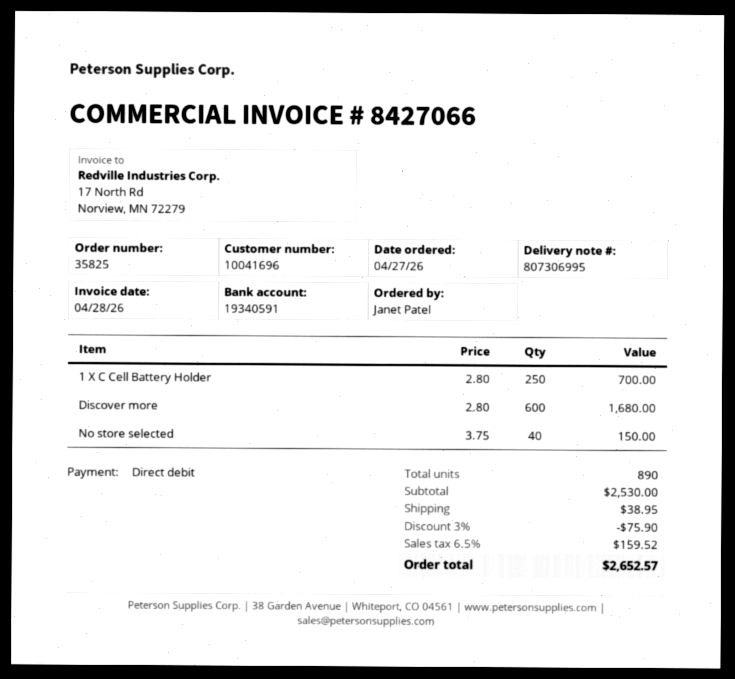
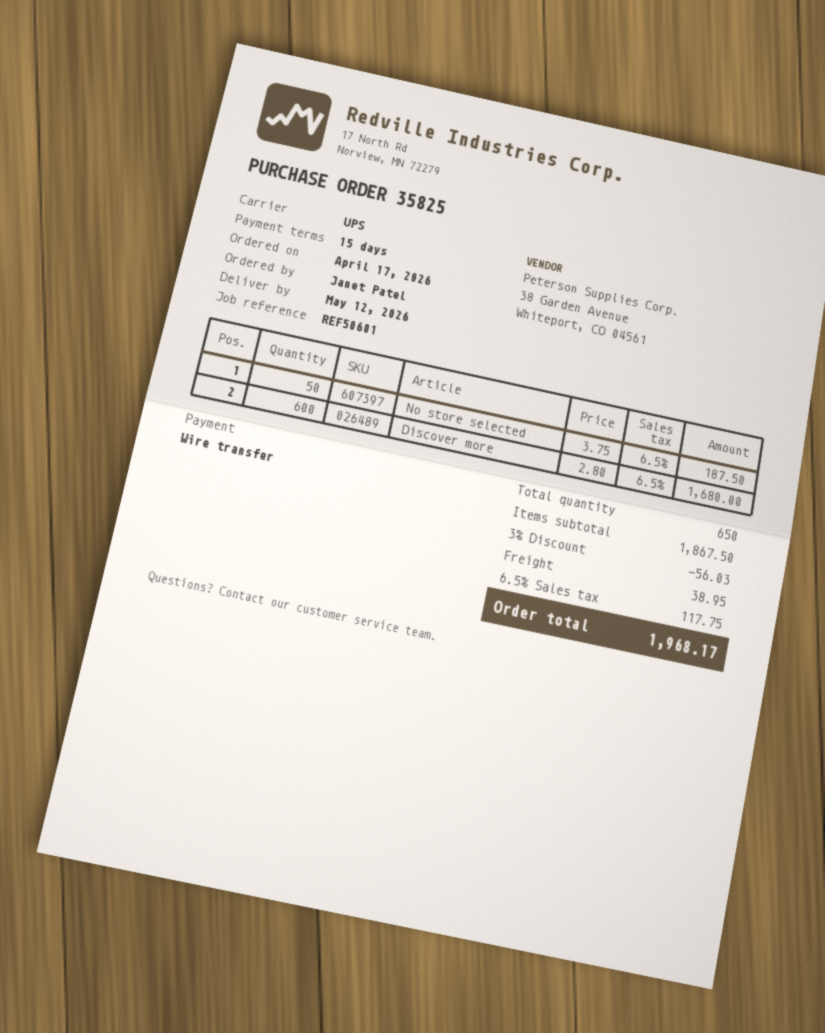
order date: 2026-04-27 -> 2026-04-17
payment method: direct debit -> bank transfer
1 X C Cell Battery Holder: 250 x 2.80 = 700.00 -> none
No store selected: 40 x 3.75 = 150.00 -> 50 x 3.75 = 187.50
total quantity: 890 -> 650
subtotal: 2530.00 -> 1867.50
discount: 3% = 75.90 -> 3% = 56.03
tax: 6.5% = 159.52 -> 6.5% = 117.75
total: 2652.57 -> 1968.17

